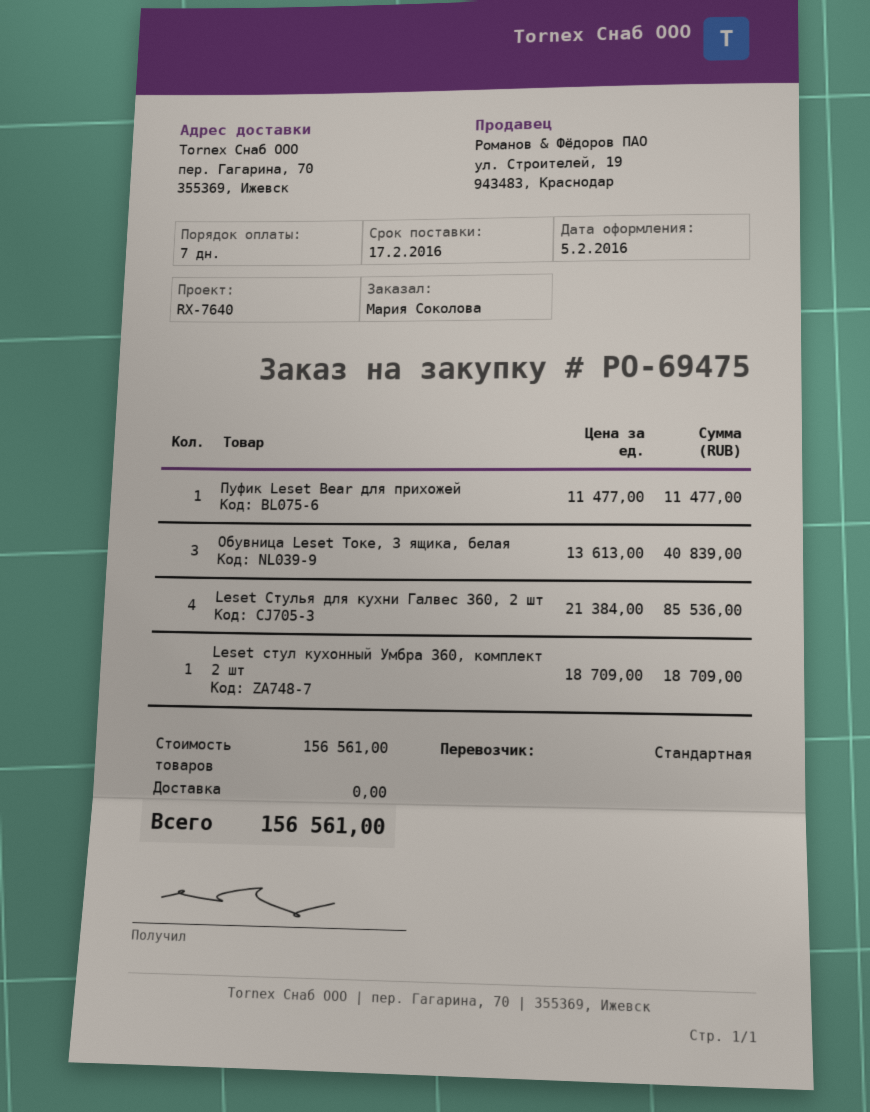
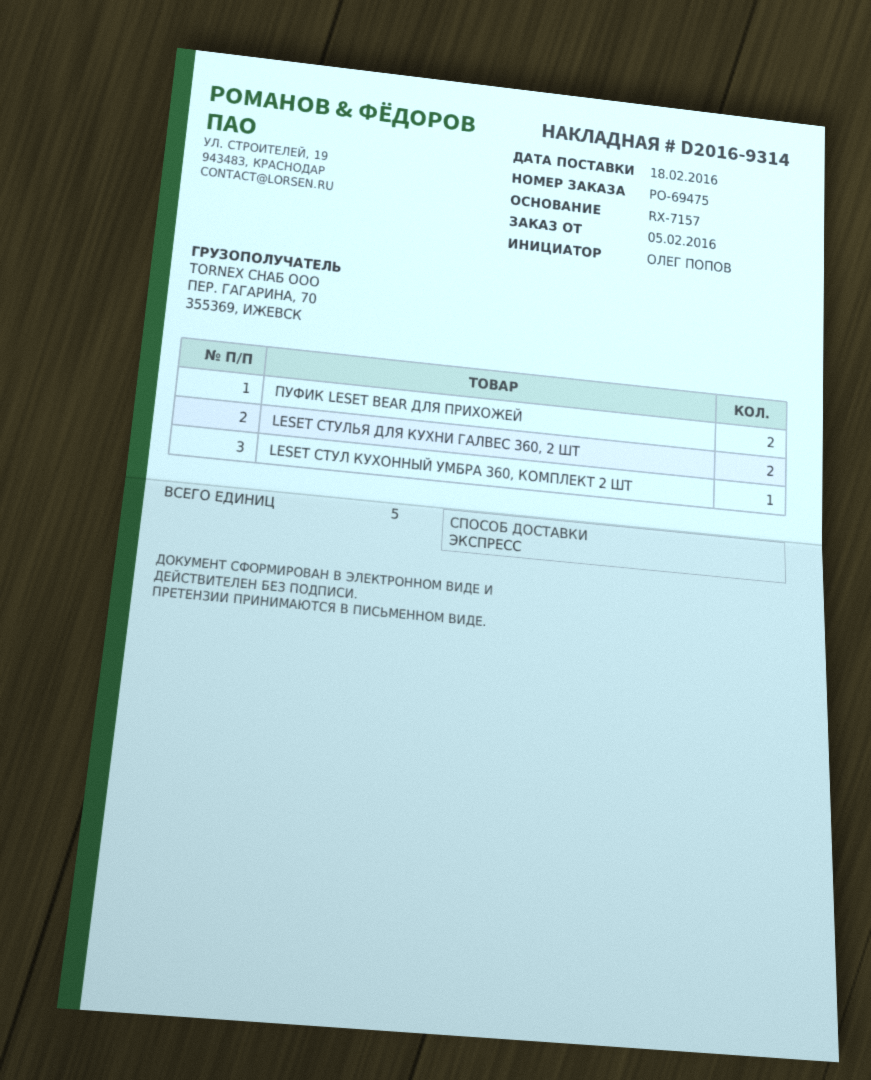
delivery date: 2016-02-17 -> 2016-02-18
reference: RX-7640 -> RX-7157
ordered by: Мария Соколова -> ОЛЕГ ПОПОВ
shipping method: standard -> express
Пуфик Leset Bear для прихожей: 1 -> 2
Обувница Leset Токе, 3 ящика, белая: 3 -> none
Leset Стулья для кухни Галвес 360, 2 шт: 4 -> 2

